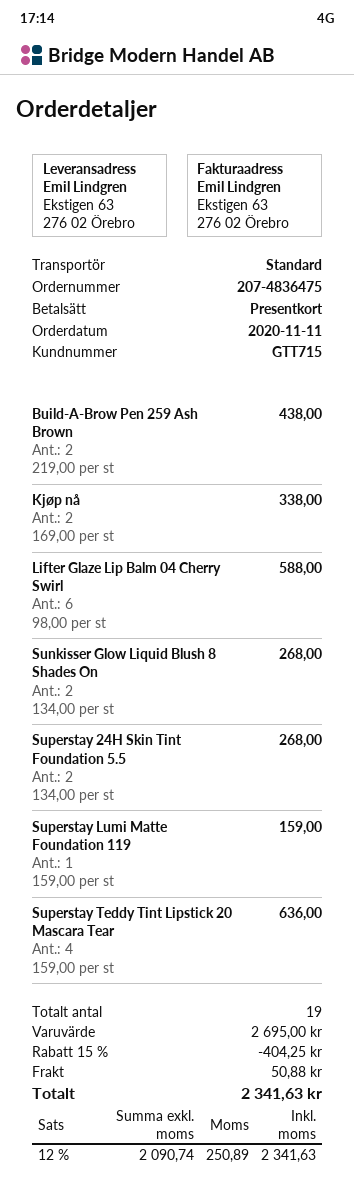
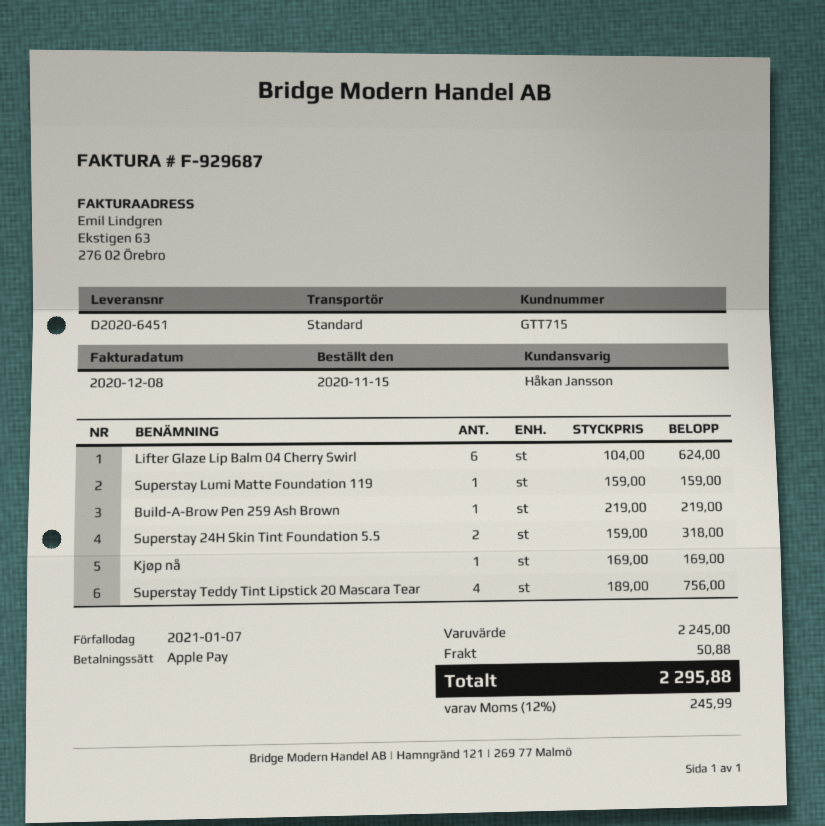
order date: 2020-11-11 -> 2020-11-15
payment method: gift card -> Apple Pay
Build-A-Brow Pen 259 Ash Brown: 2 x 219.00 = 438.00 -> 1 x 219.00 = 219.00
Kjøp nå: 2 x 169.00 = 338.00 -> 1 x 169.00 = 169.00
Lifter Glaze Lip Balm 04 Cherry Swirl: 6 x 98.00 = 588.00 -> 6 x 104.00 = 624.00
Sunkisser Glow Liquid Blush 8 Shades On: 2 x 134.00 = 268.00 -> none
Superstay 24H Skin Tint Foundation 5.5: 2 x 134.00 = 268.00 -> 2 x 159.00 = 318.00
Superstay Teddy Tint Lipstick 20 Mascara Tear: 4 x 159.00 = 636.00 -> 4 x 189.00 = 756.00
subtotal: 2695.00 -> 2245.00
discount: 15% = 404.25 -> none
tax: 12% = 250.89 -> 12% = 245.99
total: 2341.63 -> 2295.88

